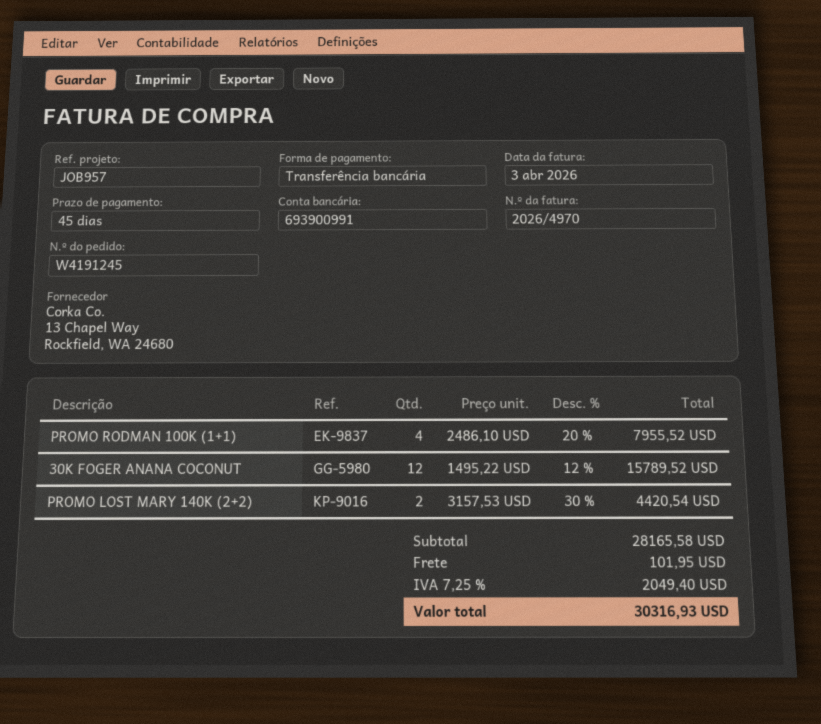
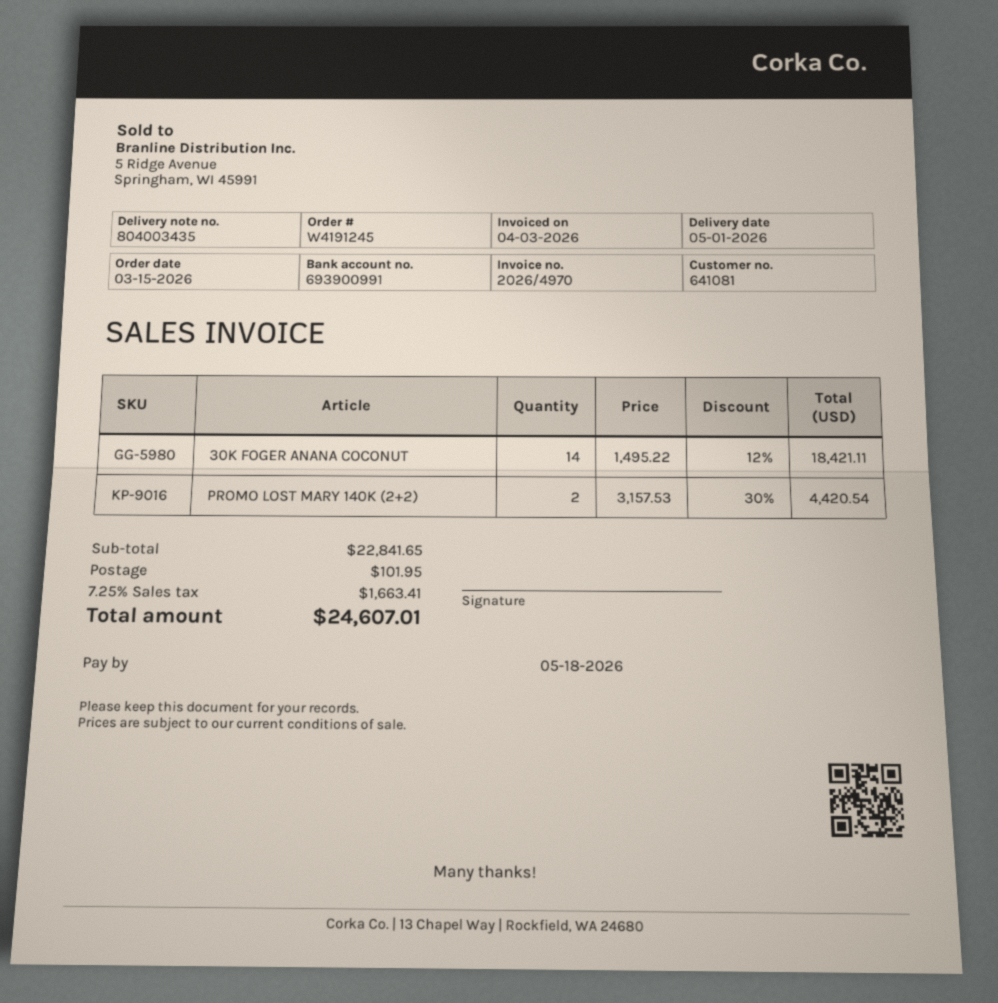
PROMO RODMAN 100K (1+1): 4 x 2486.10 - 20% = 7955.52 -> none
30K FOGER ANANA COCONUT: 12 x 1495.22 - 12% = 15789.52 -> 14 x 1495.22 - 12% = 18421.11
subtotal: 28165.58 -> 22841.65
tax: 7.25% = 2049.40 -> 7.25% = 1663.41
total: 30316.93 -> 24607.01

